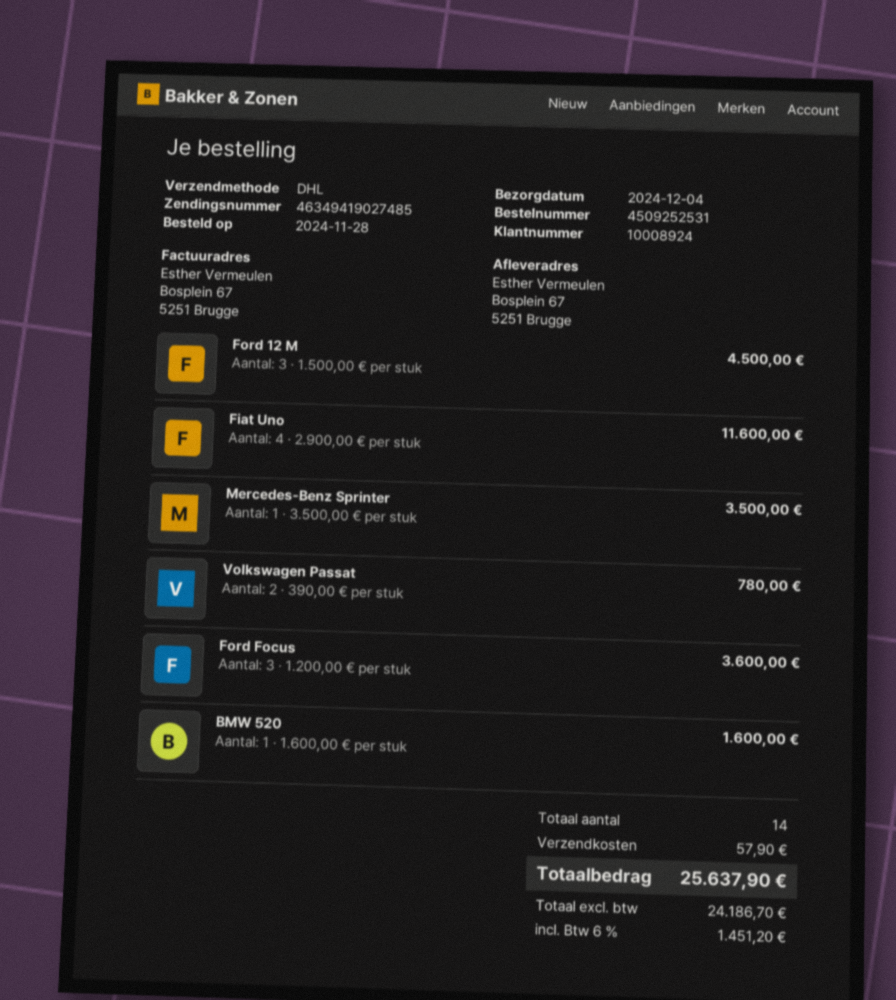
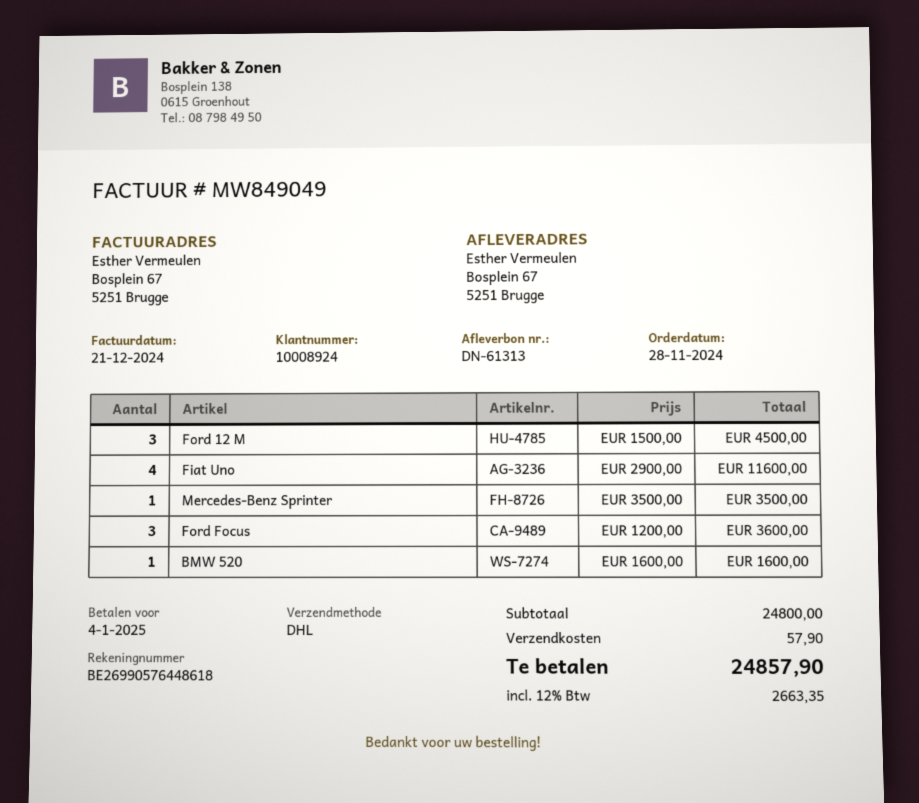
Volkswagen Passat: 2 x 390.00 = 780.00 -> none
tax: 6% = 1451.20 -> 12% = 2663.35
total: 25637.90 -> 24857.90

